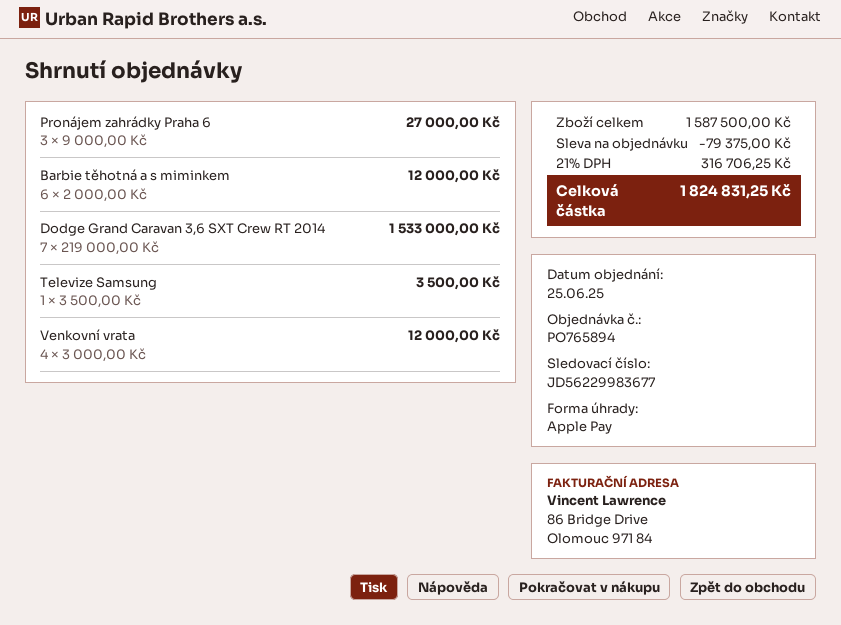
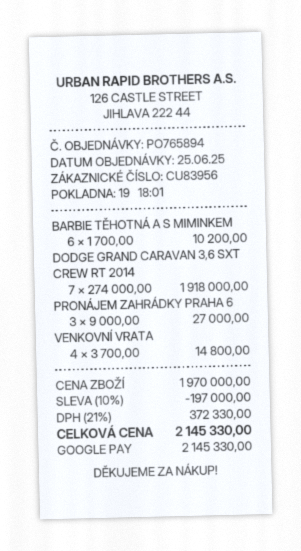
payment method: Apple Pay -> Google Pay
Barbie těhotná a s miminkem: 6 x 2000.00 = 12000.00 -> 6 x 1700.00 = 10200.00
Dodge Grand Caravan 3,6 SXT Crew RT 2014: 7 x 219000.00 = 1533000.00 -> 7 x 274000.00 = 1918000.00
Televize Samsung: 1 x 3500.00 = 3500.00 -> none
Venkovní vrata: 4 x 3000.00 = 12000.00 -> 4 x 3700.00 = 14800.00
subtotal: 1587500.00 -> 1970000.00
discount: 79375.00 -> 197000.00
tax: 21% = 316706.25 -> 21% = 372330.00
total: 1824831.25 -> 2145330.00

